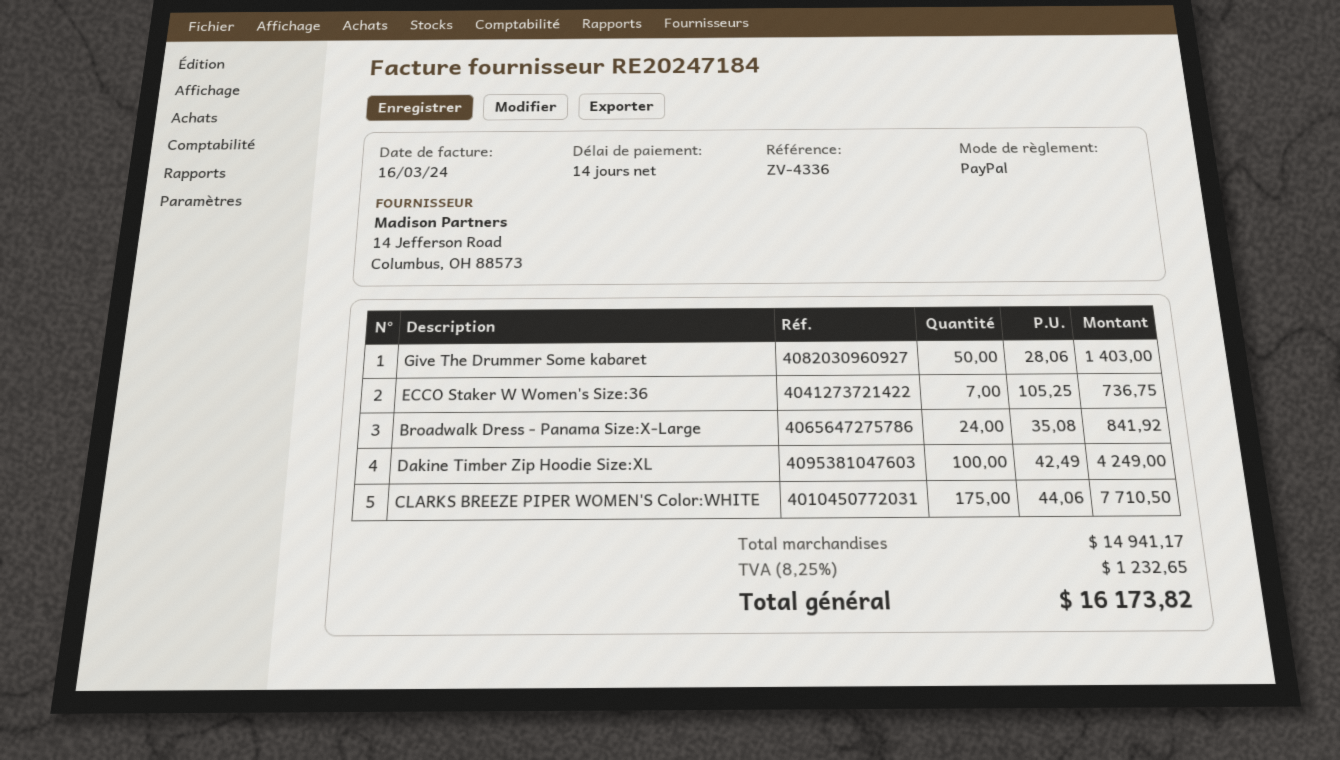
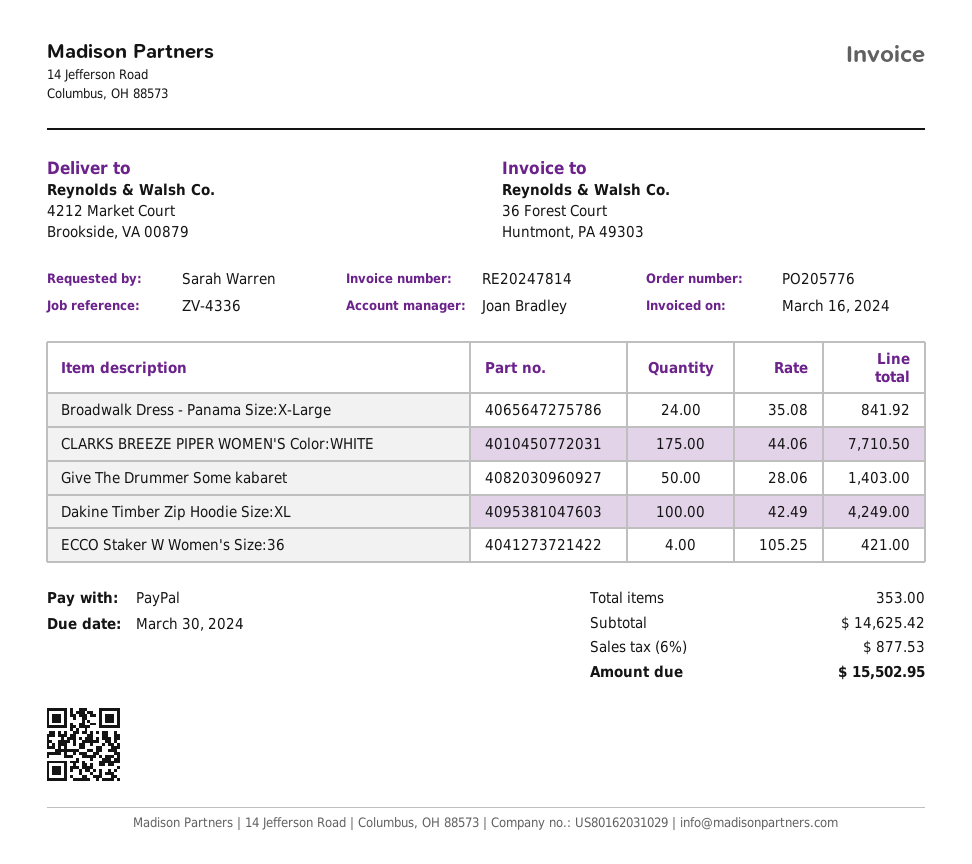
invoice number: RE20247184 -> RE20247814
ECCO Staker W Women's Size:36: 7 x 105.25 = 736.75 -> 4 x 105.25 = 421.00
subtotal: 14941.17 -> 14625.42
tax: 8.25% = 1232.65 -> 6% = 877.53
total: 16173.82 -> 15502.95

